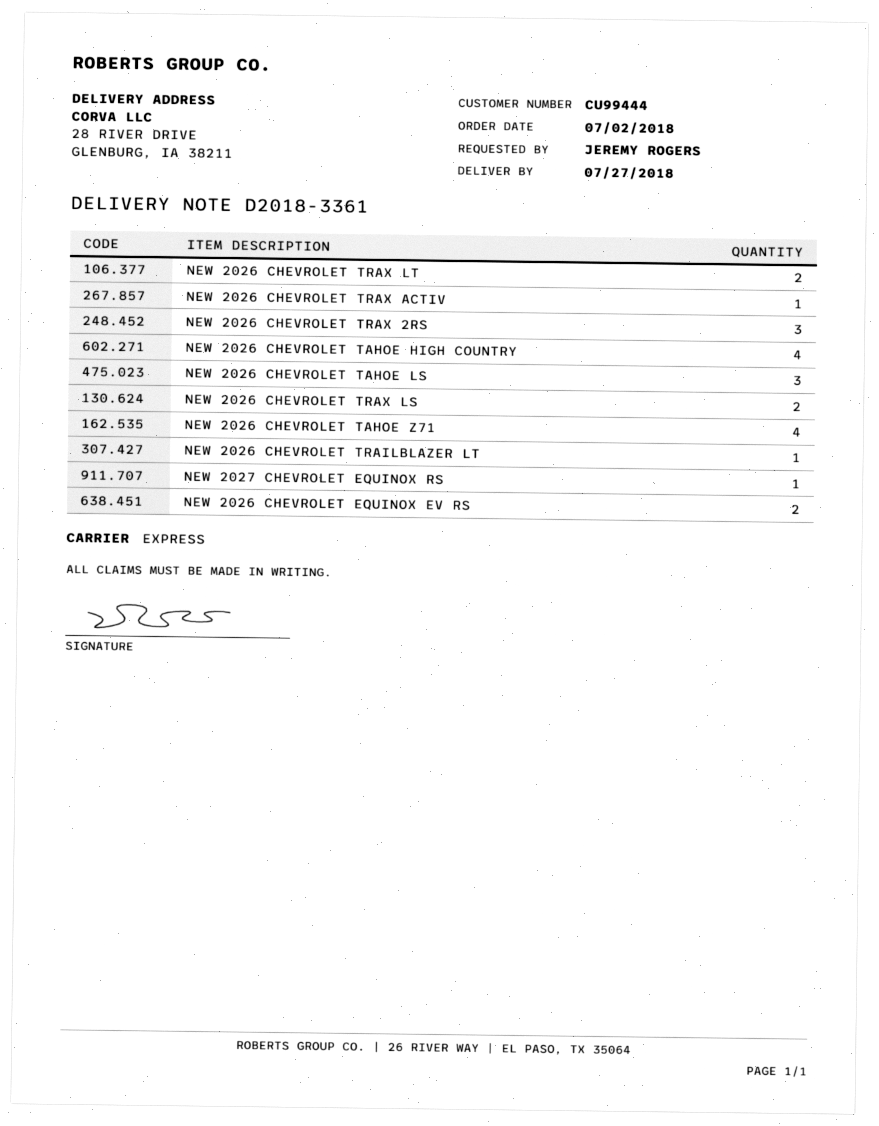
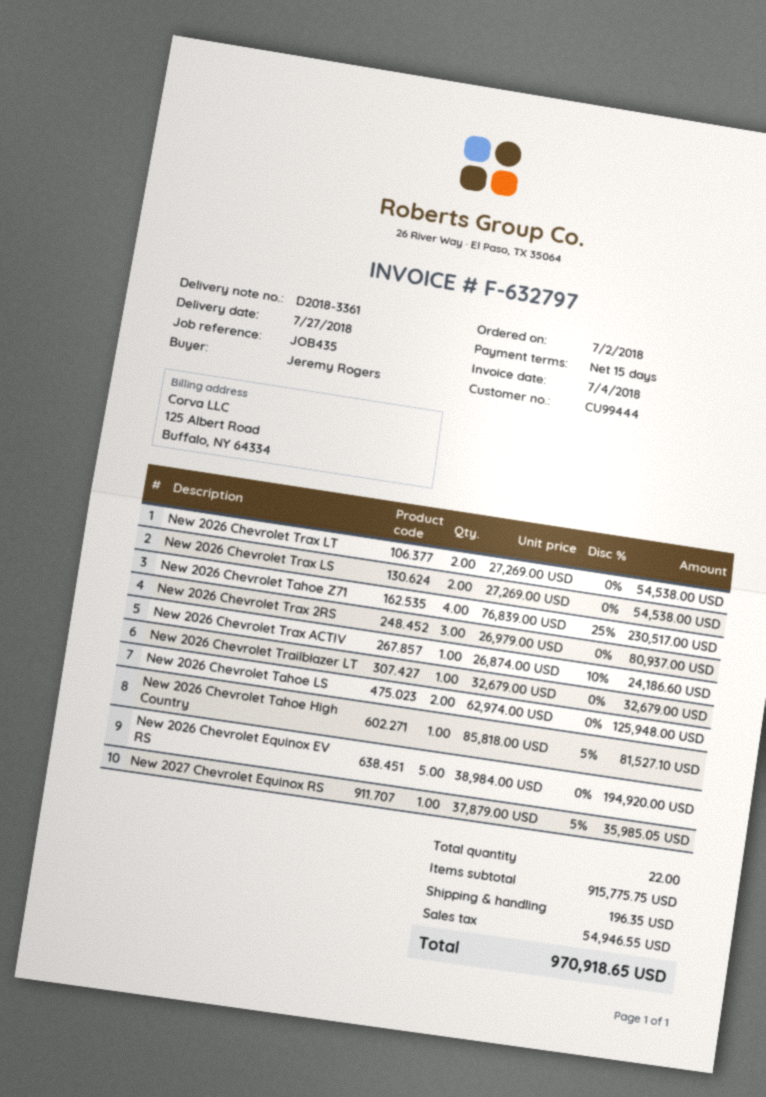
NEW 2026 CHEVROLET TAHOE HIGH COUNTRY: 4 -> 1
NEW 2026 CHEVROLET TAHOE LS: 3 -> 2
NEW 2026 CHEVROLET EQUINOX EV RS: 2 -> 5

